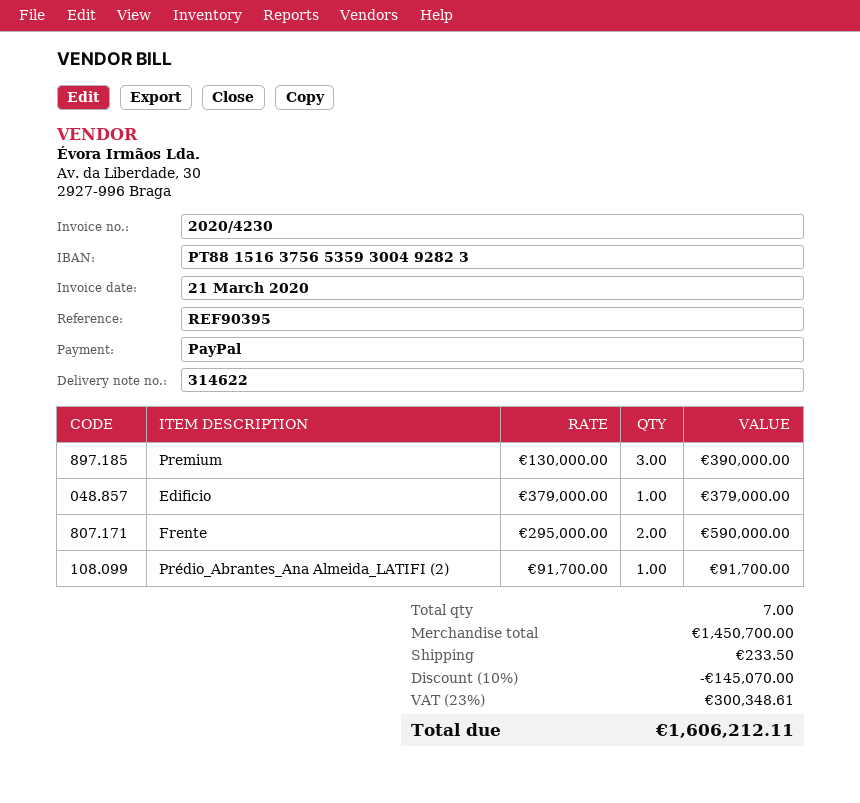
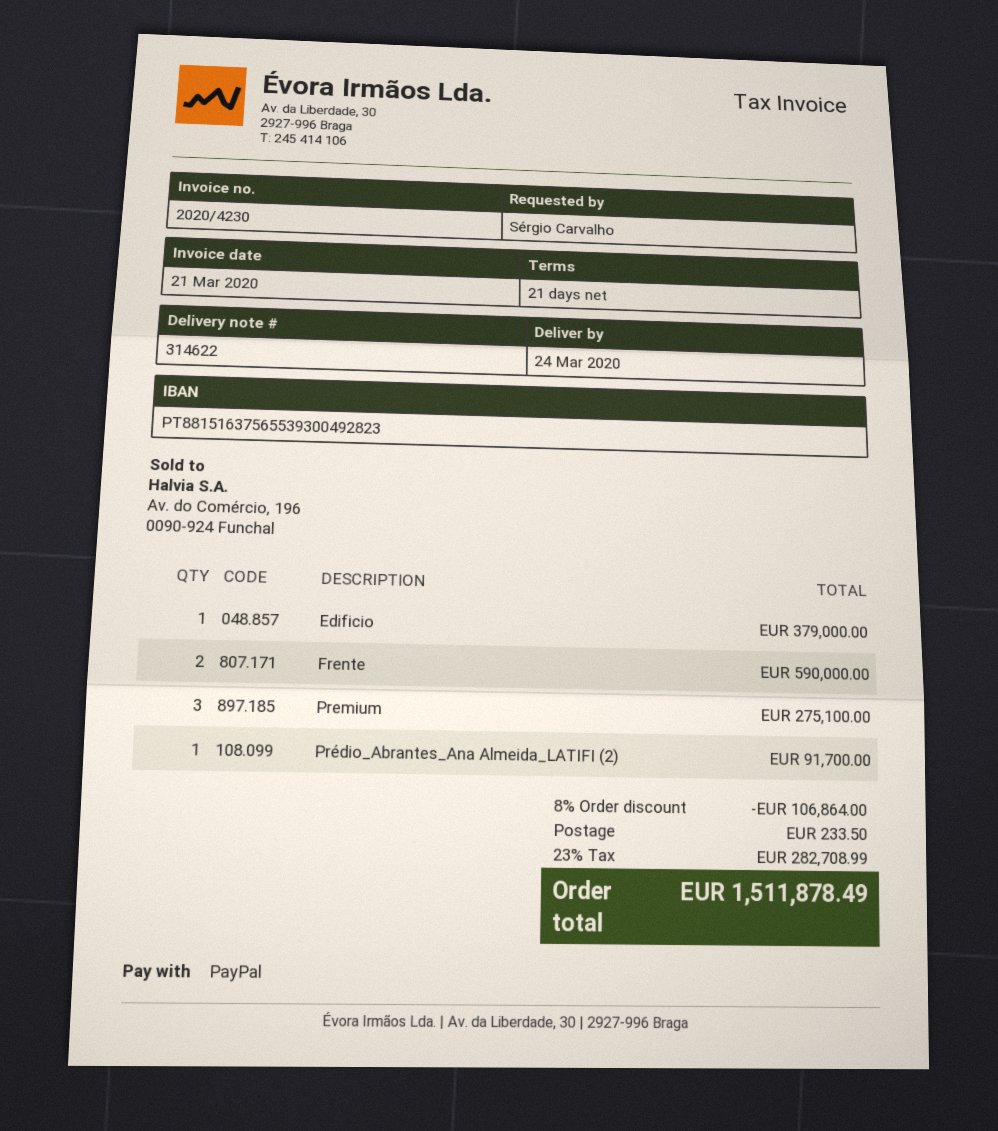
bank account: PT88151637565359300492823 -> PT88151637565539300492823
Premium: 3 for 390000.00 -> 3 for 275100.00
discount: 10% = 145070.00 -> 8% = 106864.00
tax: 23% = 300348.61 -> 23% = 282708.99
total: 1606212.11 -> 1511878.49

